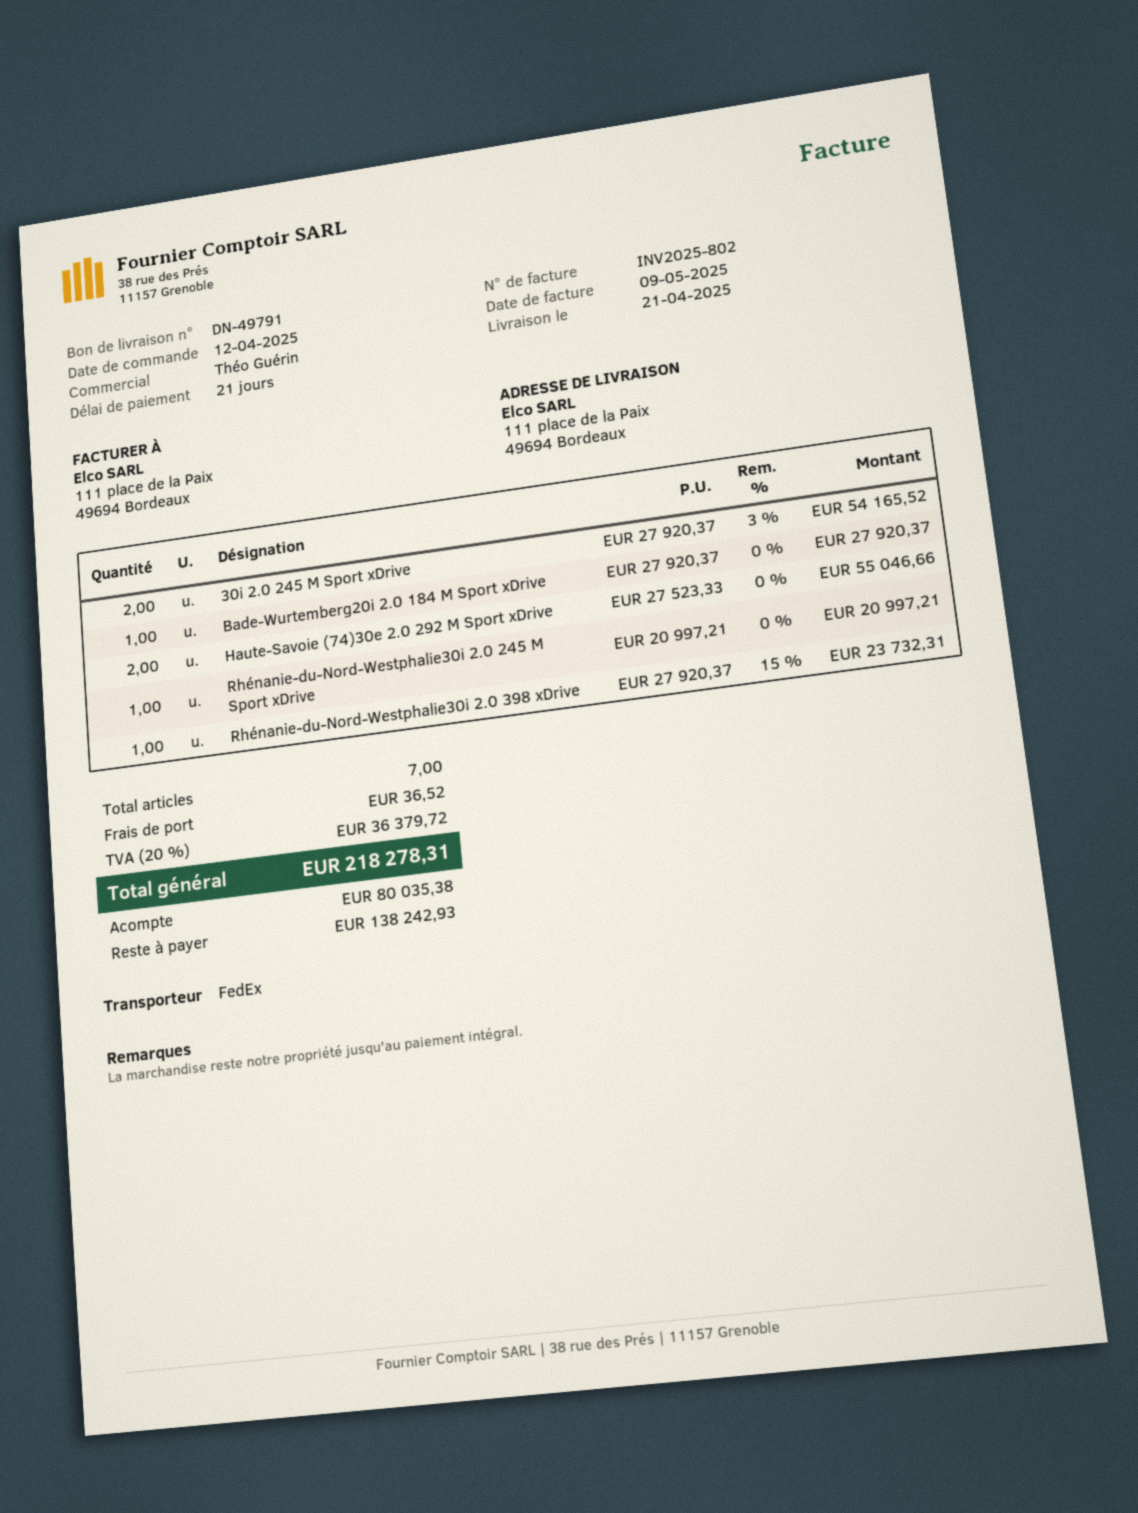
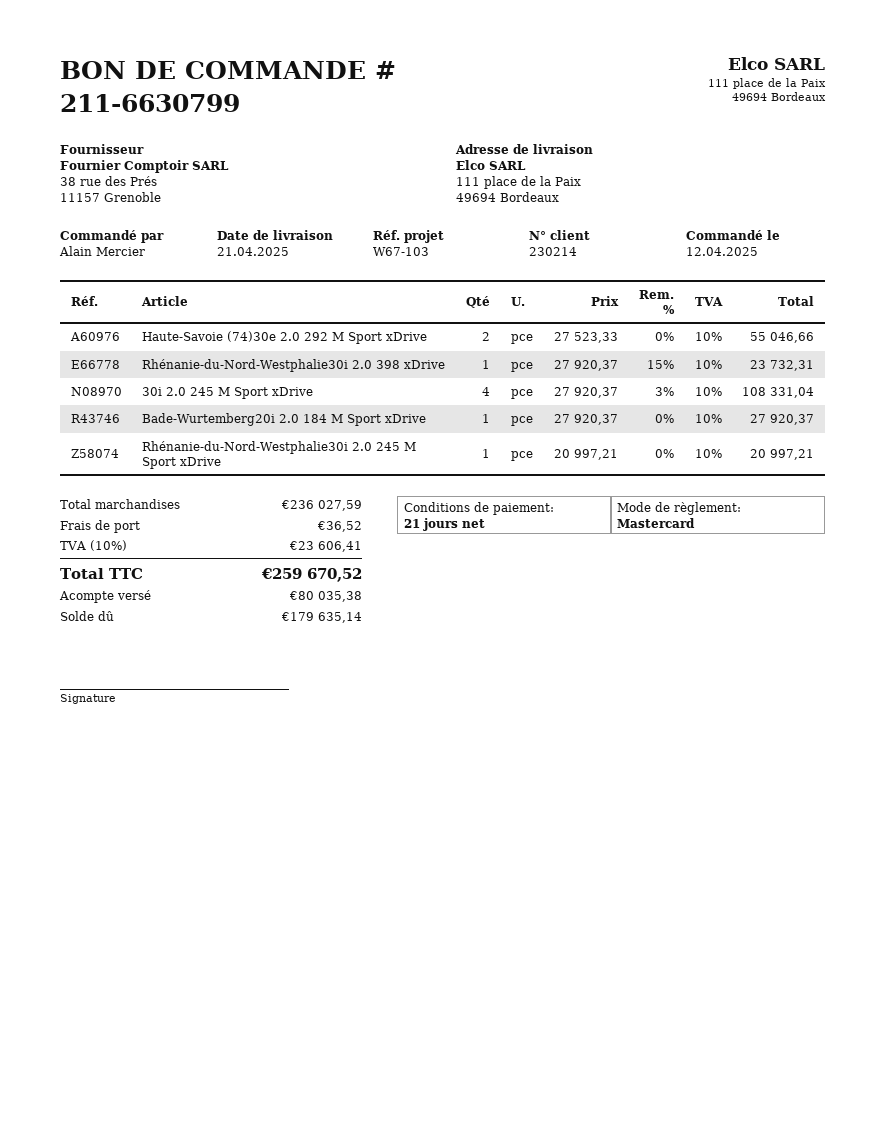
30i 2.0 245 M Sport xDrive: 2 x 27920.37 - 3% = 54165.52 -> 4 x 27920.37 - 3% = 108331.04
tax: 20% = 36379.72 -> 10% = 23606.41
total: 218278.31 -> 259670.52
balance: 138242.93 -> 179635.14

